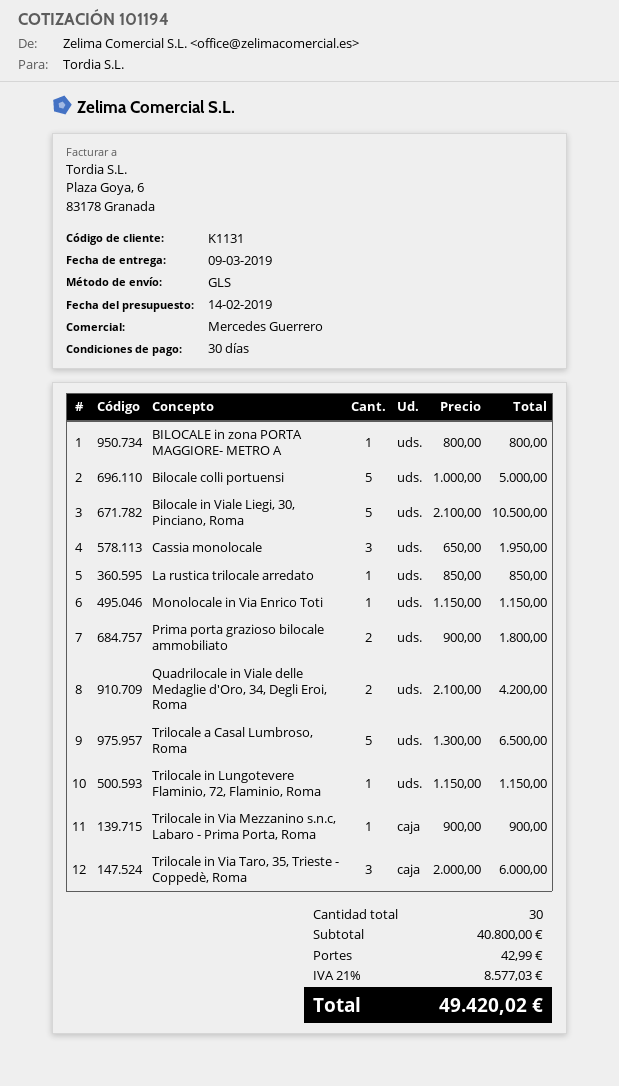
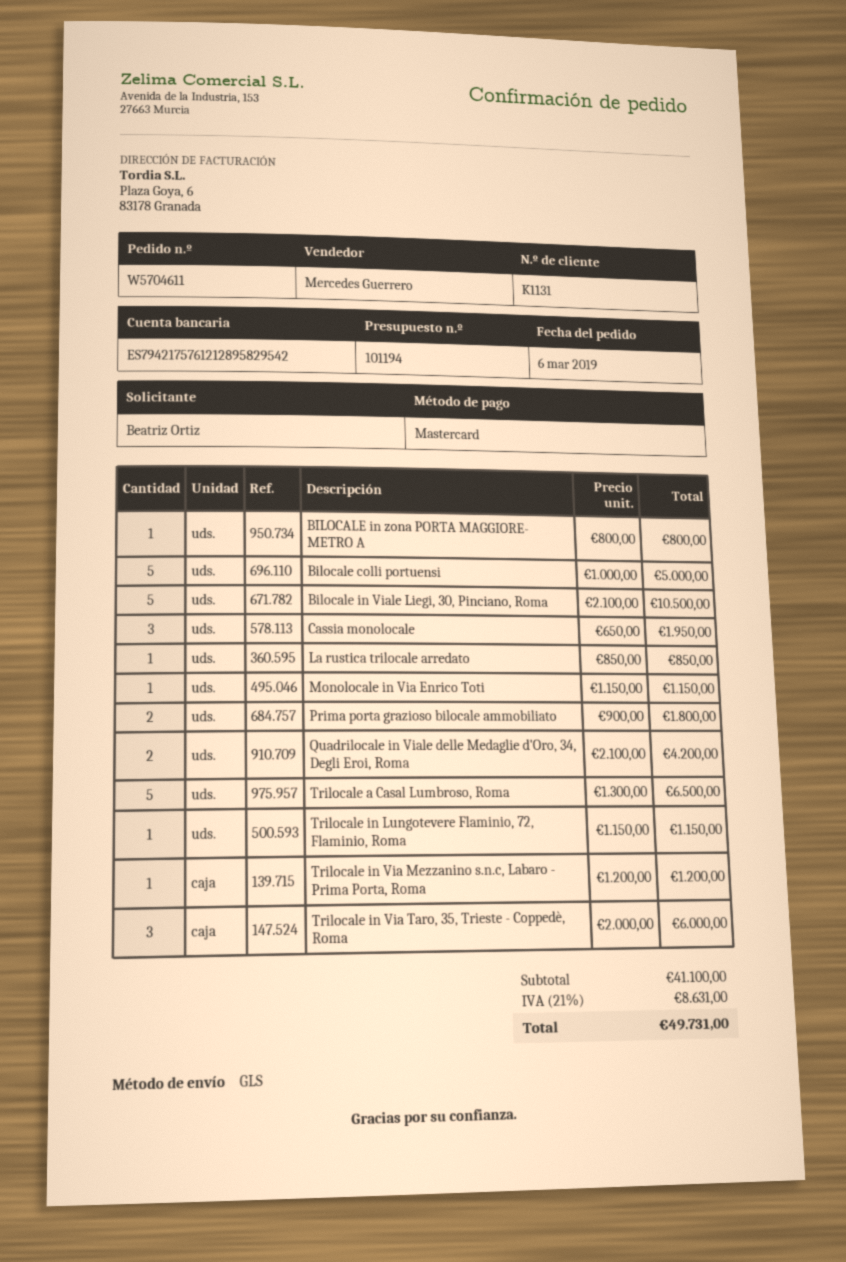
Trilocale in Via Mezzanino s.n.c, Labaro - Prima Porta, Roma: 1 x 900.00 = 900.00 -> 1 x 1200.00 = 1200.00
subtotal: 40800.00 -> 41100.00
shipping: 42.99 -> none
tax: 21% = 8577.03 -> 21% = 8631.00
total: 49420.02 -> 49731.00

